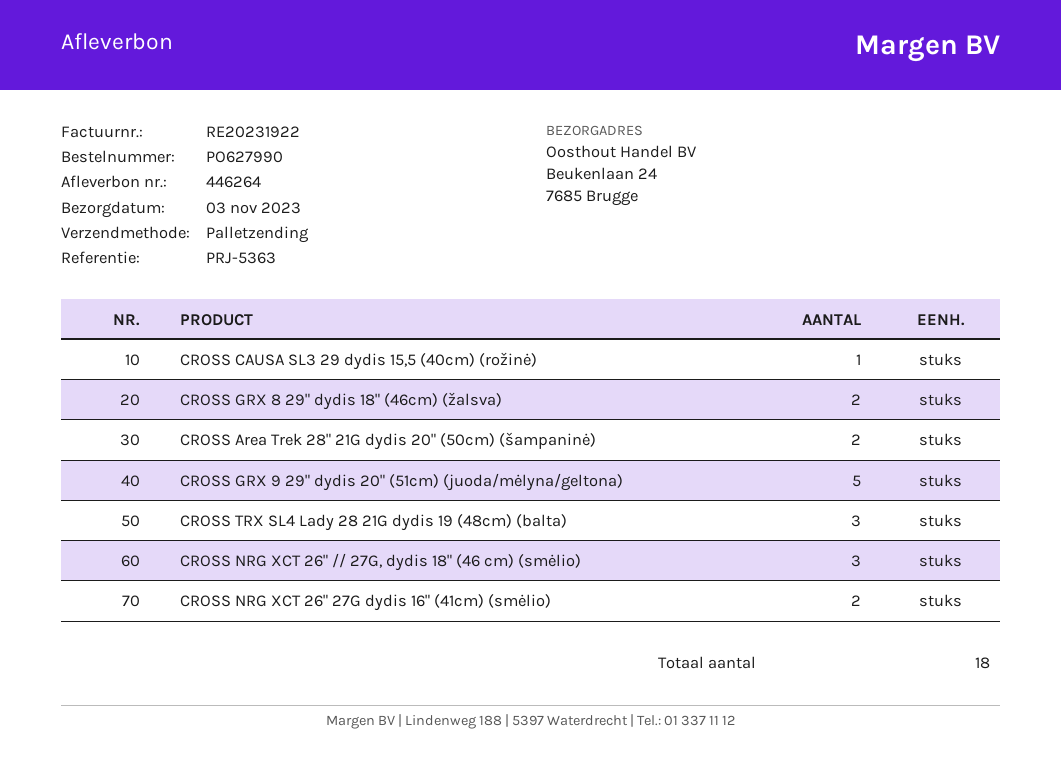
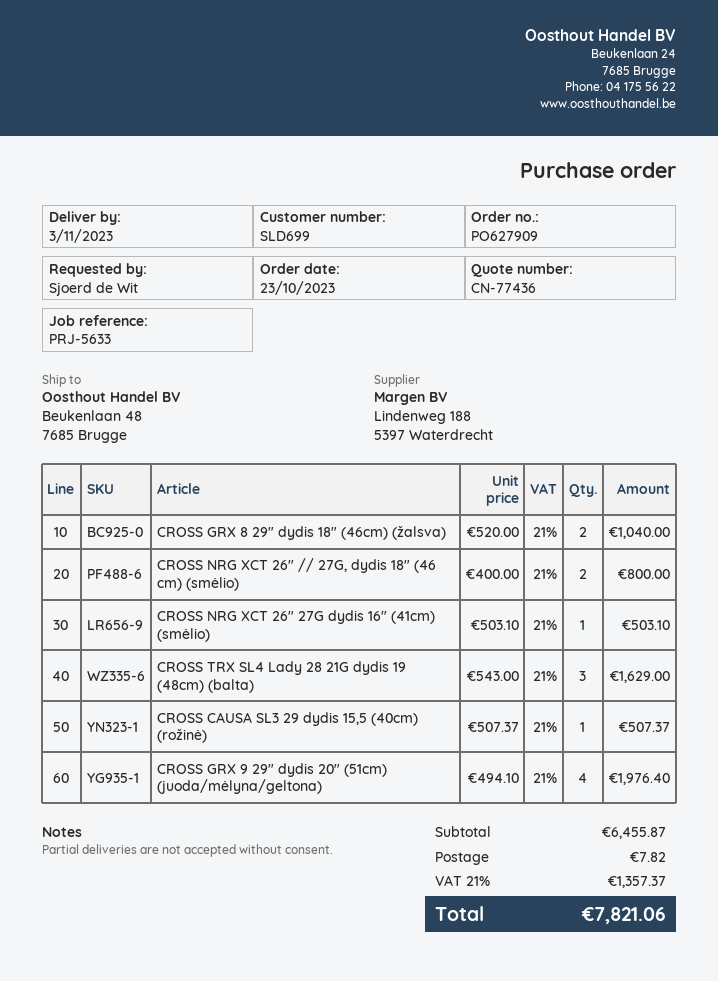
order number: PO627990 -> PO627909
reference: PRJ-5363 -> PRJ-5633
ship to: Beukenlaan 24, 7685 Brugge -> Beukenlaan 48, 7685 Brugge
CROSS Area Trek 28" 21G dydis 20" (50cm) (šampaninė): 2 -> none
CROSS GRX 9 29" dydis 20" (51cm) (juoda/mėlyna/geltona): 5 -> 4
CROSS NRG XCT 26" // 27G, dydis 18" (46 cm) (smėlio): 3 -> 2
CROSS NRG XCT 26" 27G dydis 16" (41cm) (smėlio): 2 -> 1

